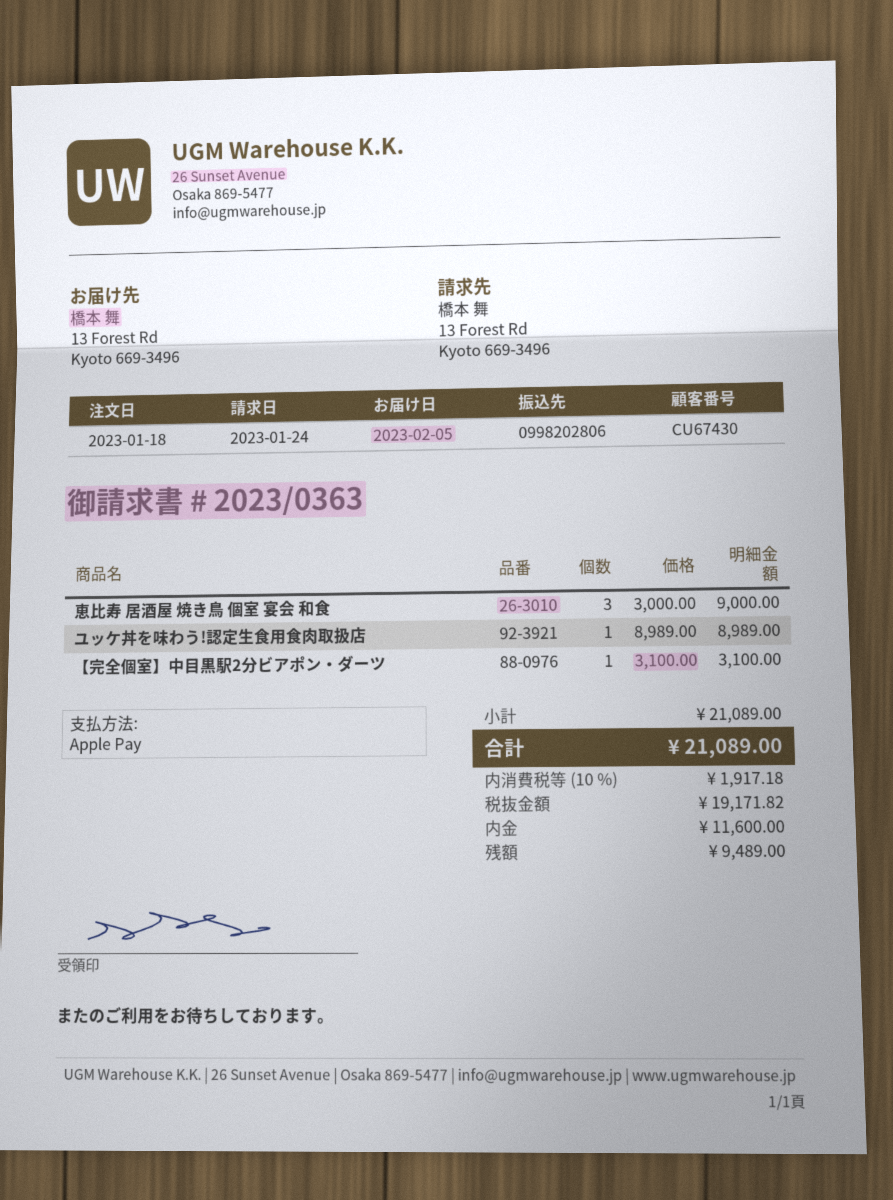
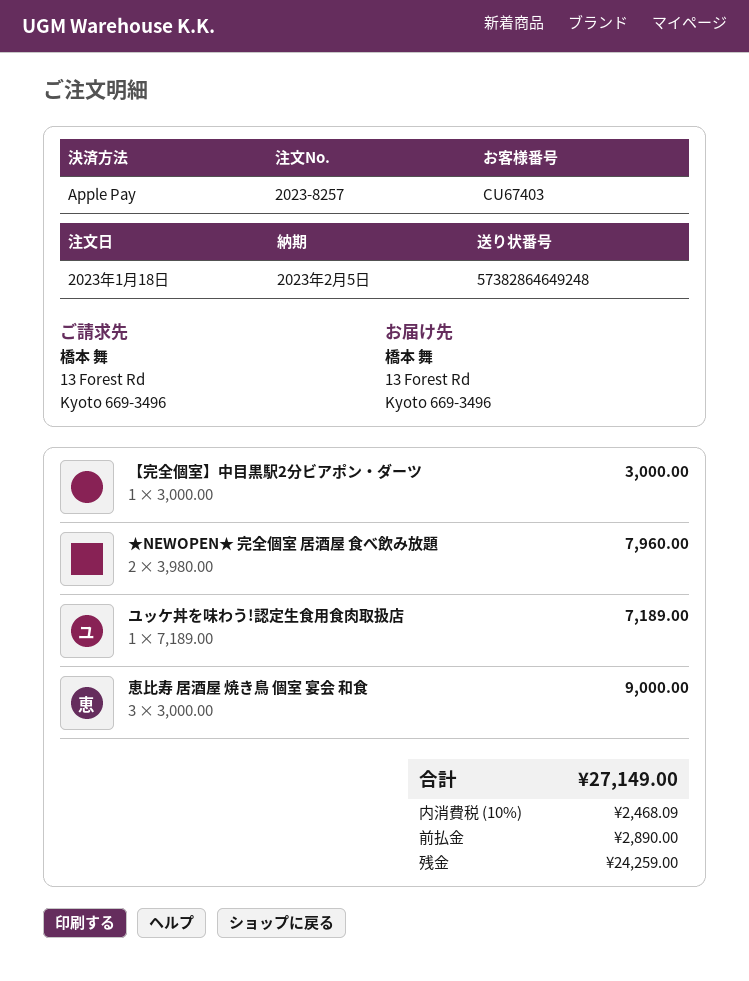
customer number: CU67430 -> CU67403
ユッケ丼を味わう!認定生食用食肉取扱店: 1 x 8989.00 = 8989.00 -> 1 x 7189.00 = 7189.00
【完全個室】中目黒駅2分ビアポン・ダーツ: 1 x 3100.00 = 3100.00 -> 1 x 3000.00 = 3000.00
★NEWOPEN★ 完全個室 居酒屋 食べ飲み放題: none -> 2 x 3980.00 = 7960.00
tax: 10% = 1917.18 -> 10% = 2468.09
total: 21089.00 -> 27149.00
deposit: 11600.00 -> 2890.00
balance: 9489.00 -> 24259.00

